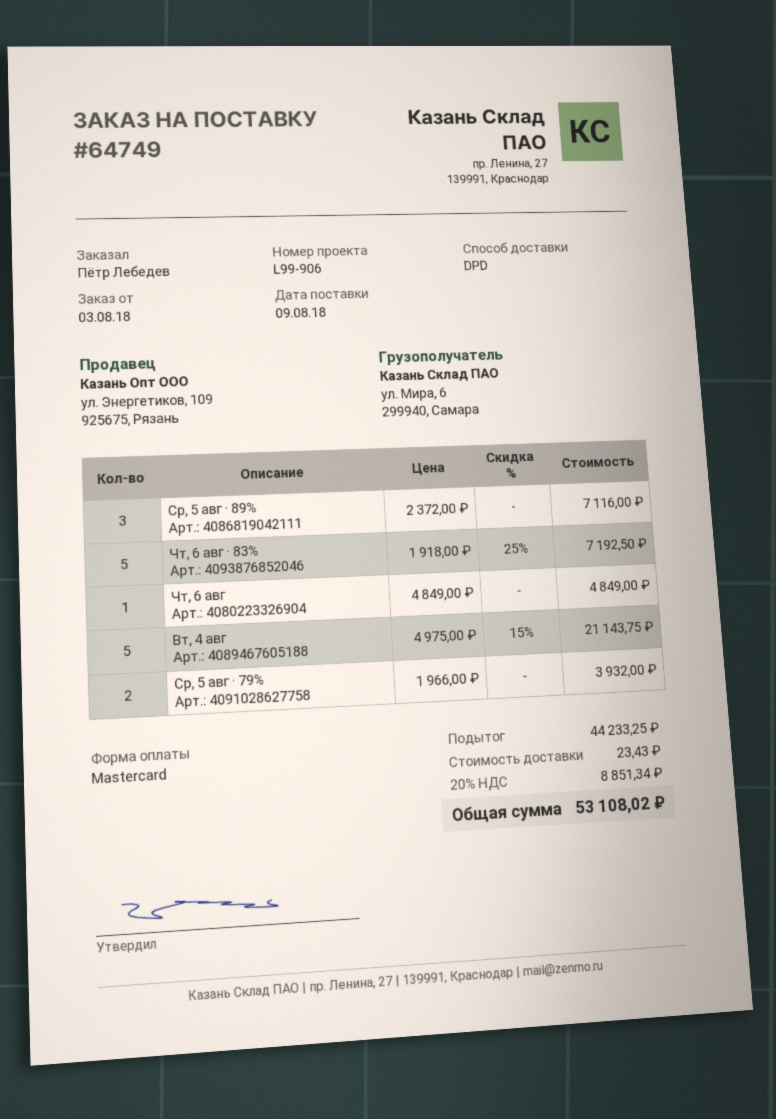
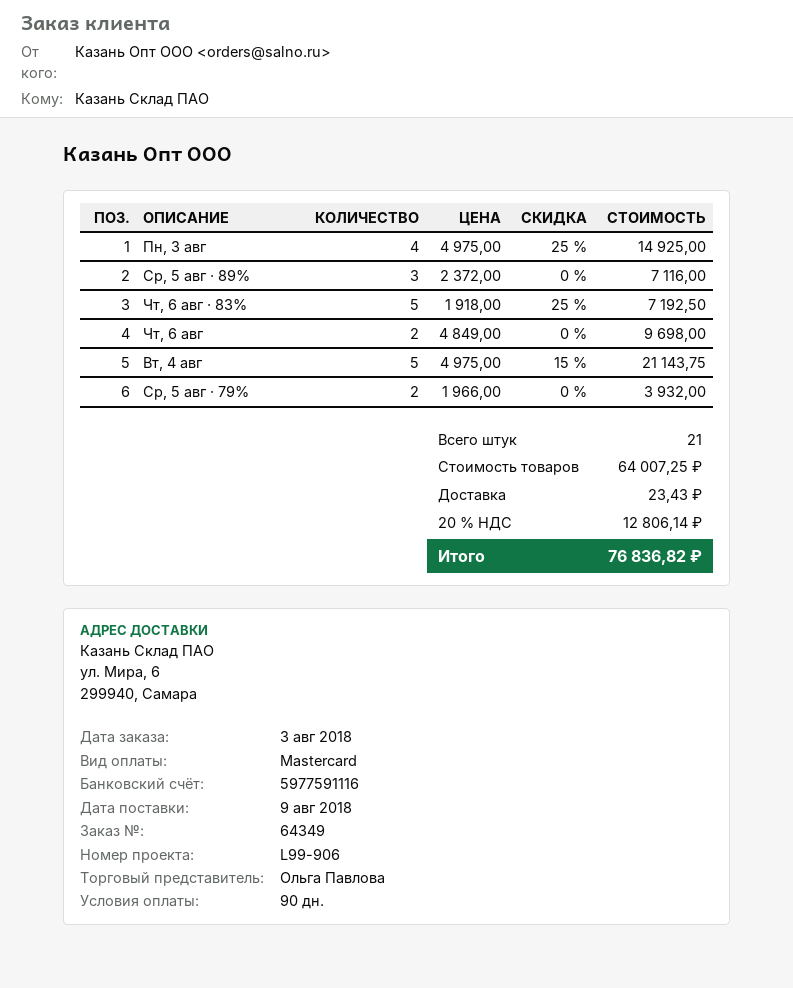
order number: 64749 -> 64349
Чт, 6 авг: 1 x 4849.00 = 4849.00 -> 2 x 4849.00 = 9698.00
Пн, 3 авг: none -> 4 x 4975.00 - 25% = 14925.00
subtotal: 44233.25 -> 64007.25
tax: 20% = 8851.34 -> 20% = 12806.14
total: 53108.02 -> 76836.82

